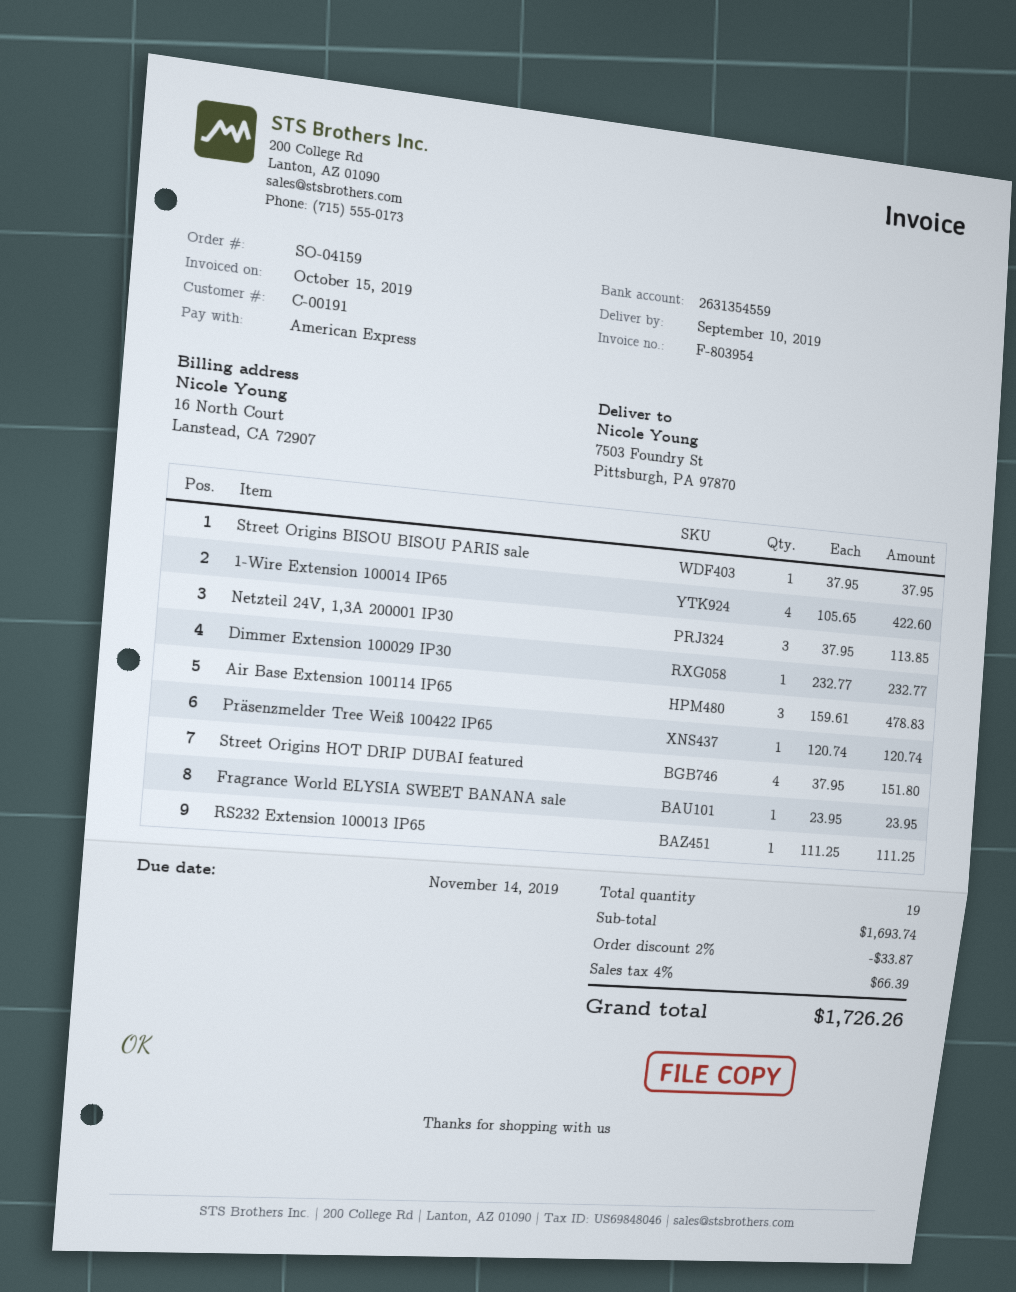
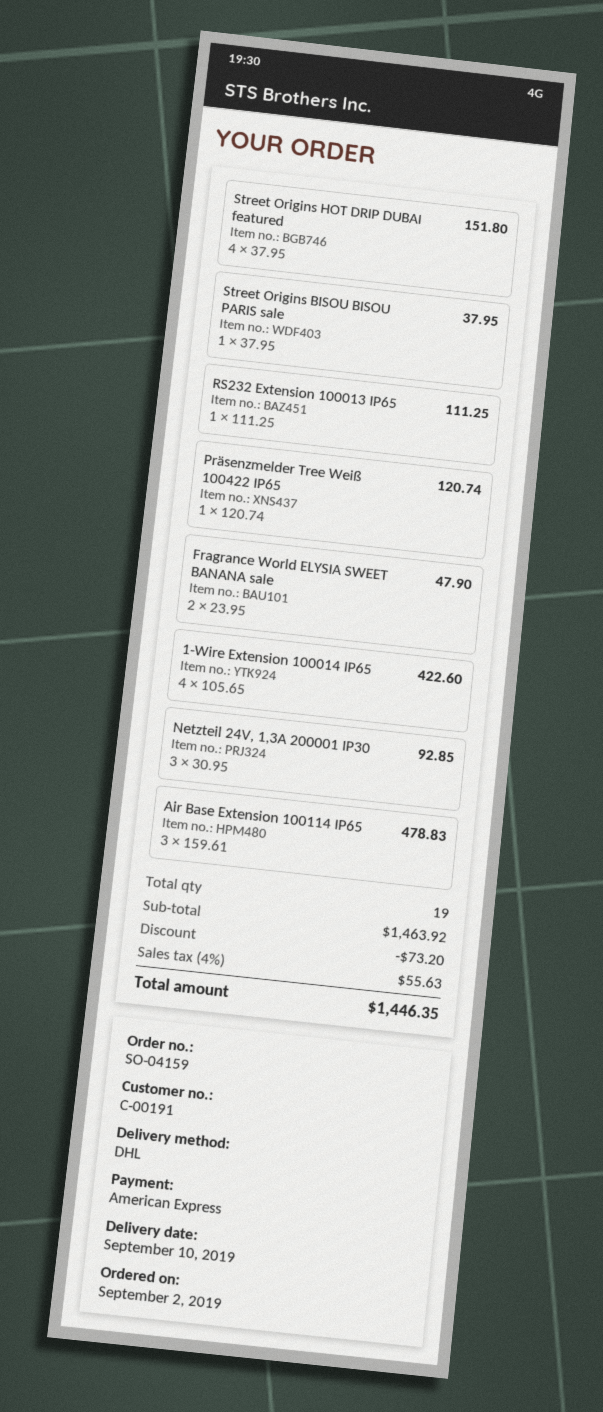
Netzteil 24V, 1,3A 200001 IP30: 3 x 37.95 = 113.85 -> 3 x 30.95 = 92.85
Dimmer Extension 100029 IP30: 1 x 232.77 = 232.77 -> none
Fragrance World ELYSIA SWEET BANANA sale: 1 x 23.95 = 23.95 -> 2 x 23.95 = 47.90
subtotal: 1693.74 -> 1463.92
discount: 33.87 -> 73.20
tax: 4% = 66.39 -> 4% = 55.63
total: 1726.26 -> 1446.35

